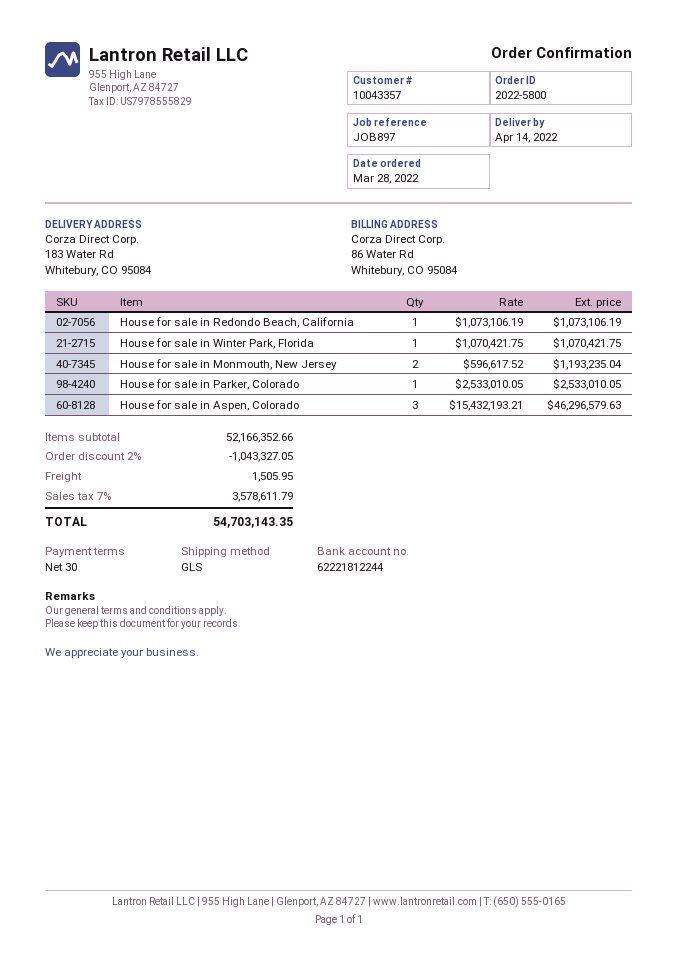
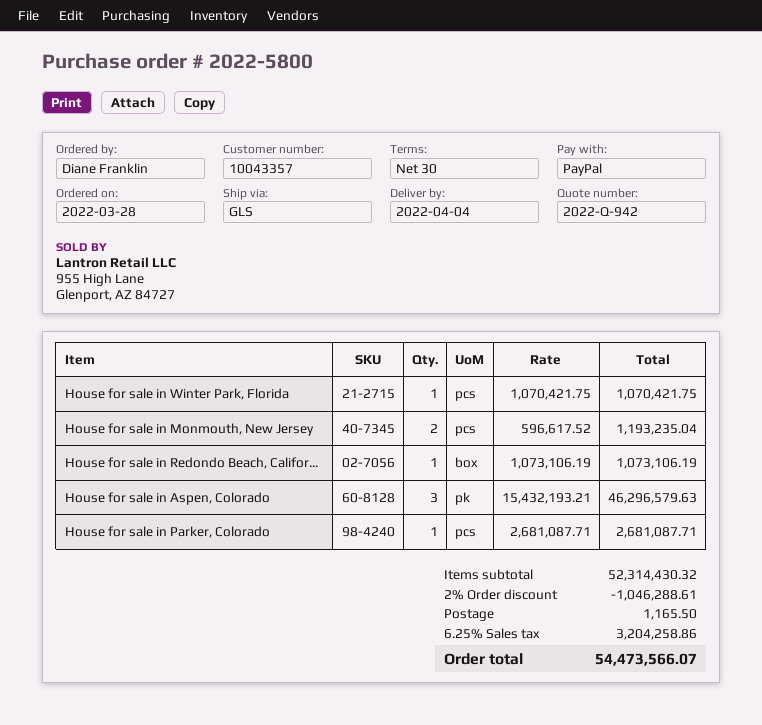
delivery date: 2022-04-14 -> 2022-04-04
House for sale in Parker, Colorado: 1 x 2533010.05 = 2533010.05 -> 1 x 2681087.71 = 2681087.71
subtotal: 52166352.66 -> 52314430.32
discount: 2% = 1043327.05 -> 2% = 1046288.61
shipping: 1505.95 -> 1165.50
tax: 7% = 3578611.79 -> 6.25% = 3204258.86
total: 54703143.35 -> 54473566.07

